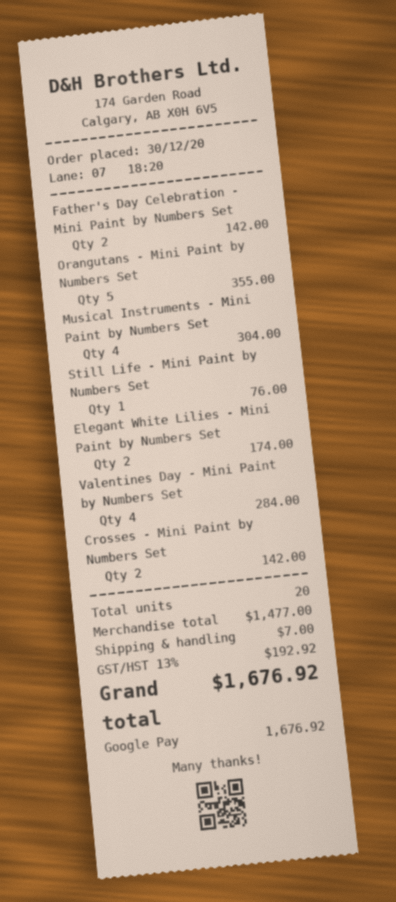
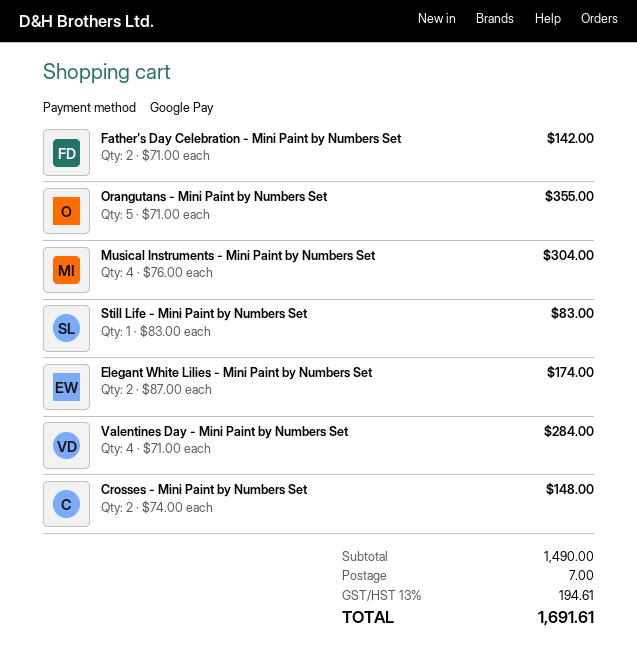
Still Life - Mini Paint by Numbers Set: 1 for 76.00 -> 1 for 83.00
Crosses - Mini Paint by Numbers Set: 2 for 142.00 -> 2 for 148.00
subtotal: 1477.00 -> 1490.00
tax: 13% = 192.92 -> 13% = 194.61
total: 1676.92 -> 1691.61

